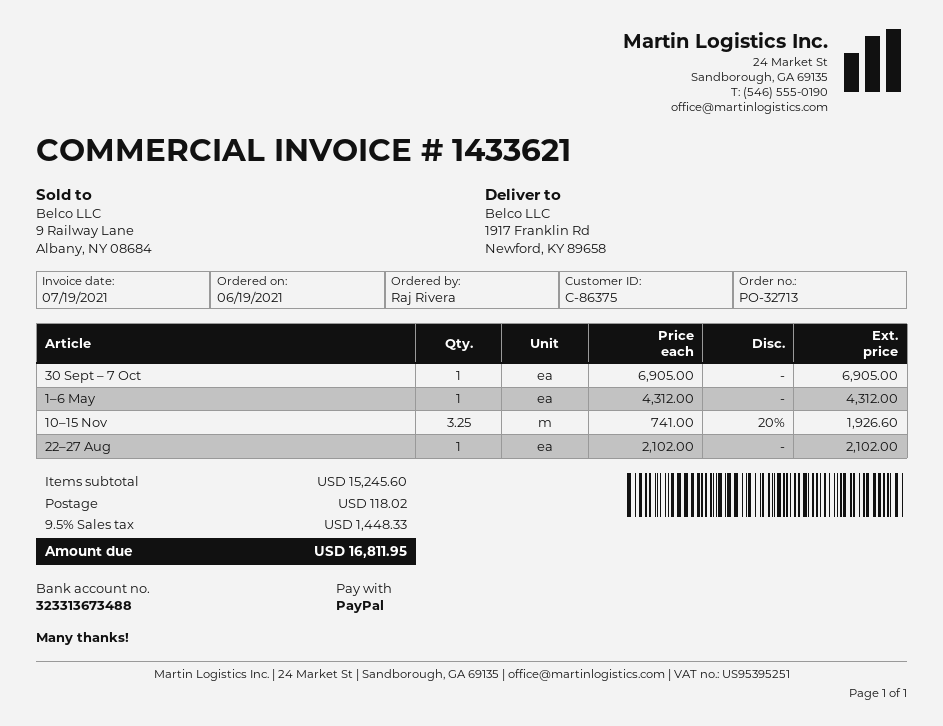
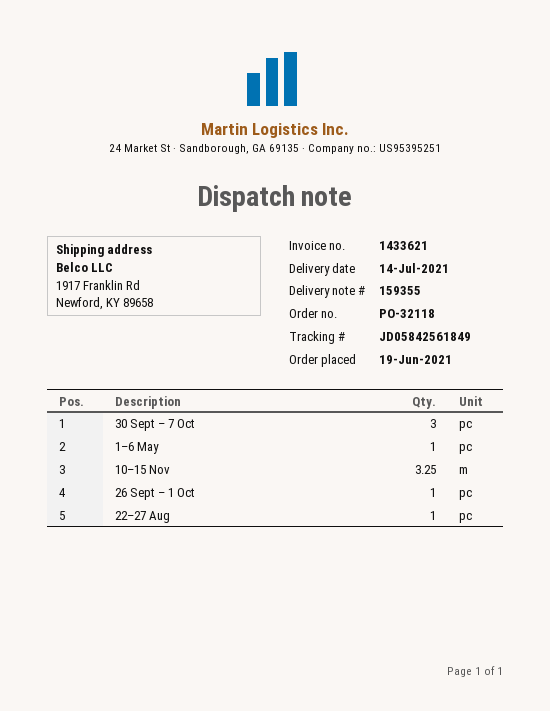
order number: PO-32713 -> PO-32118
30 Sept – 7 Oct: 1 -> 3
26 Sept – 1 Oct: none -> 1

